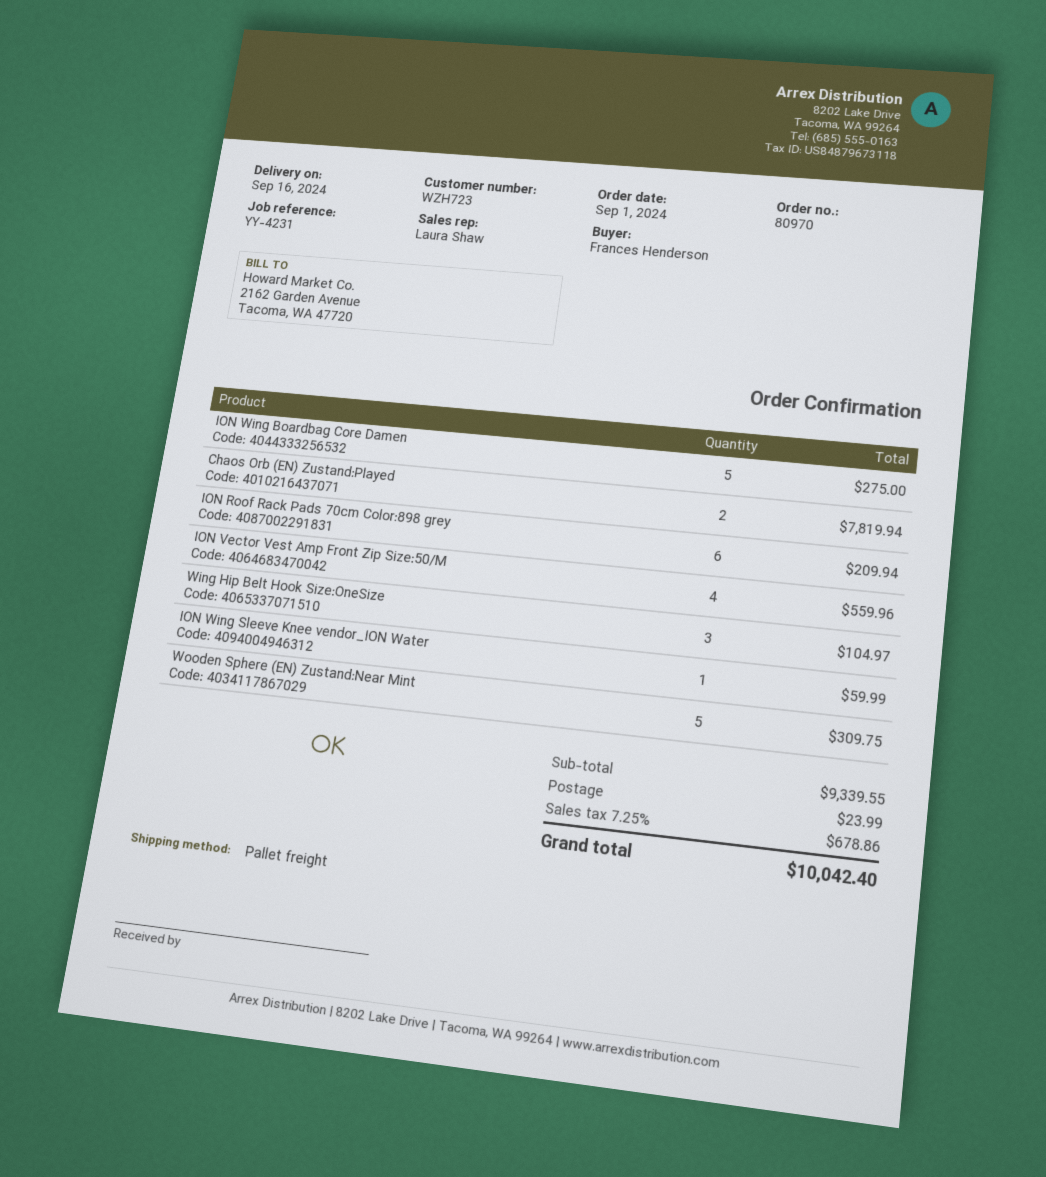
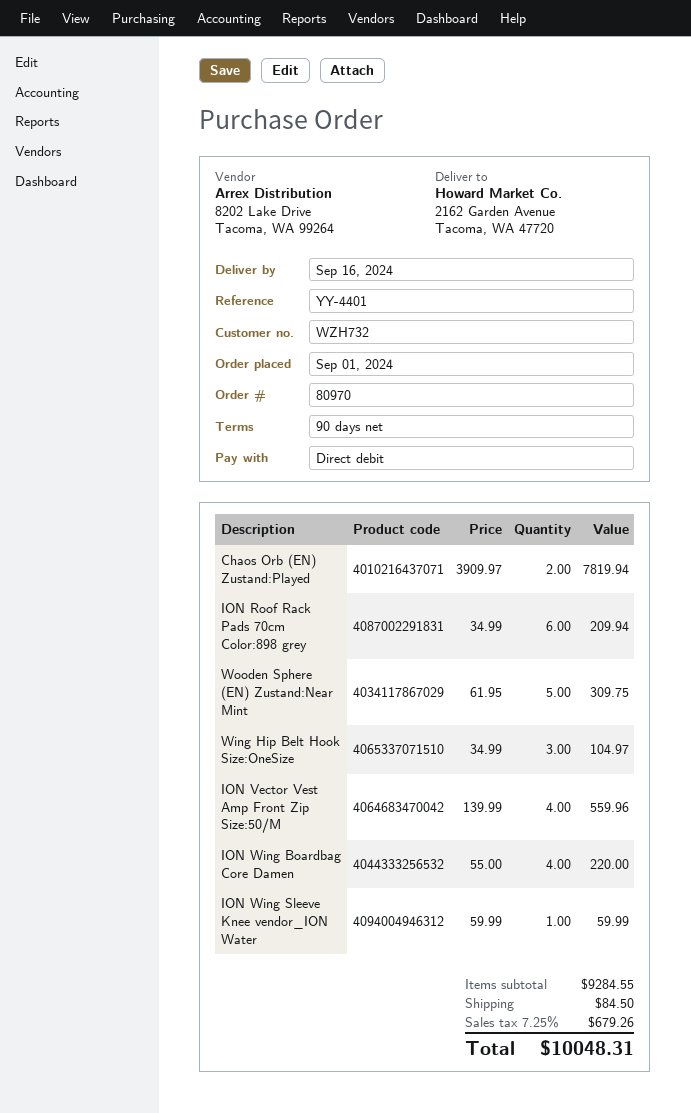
customer number: WZH723 -> WZH732
reference: YY-4231 -> YY-4401
ION Wing Boardbag Core Damen: 5 for 275.00 -> 4 for 220.00
subtotal: 9339.55 -> 9284.55
shipping: 23.99 -> 84.50
tax: 7.25% = 678.86 -> 7.25% = 679.26
total: 10042.40 -> 10048.31

